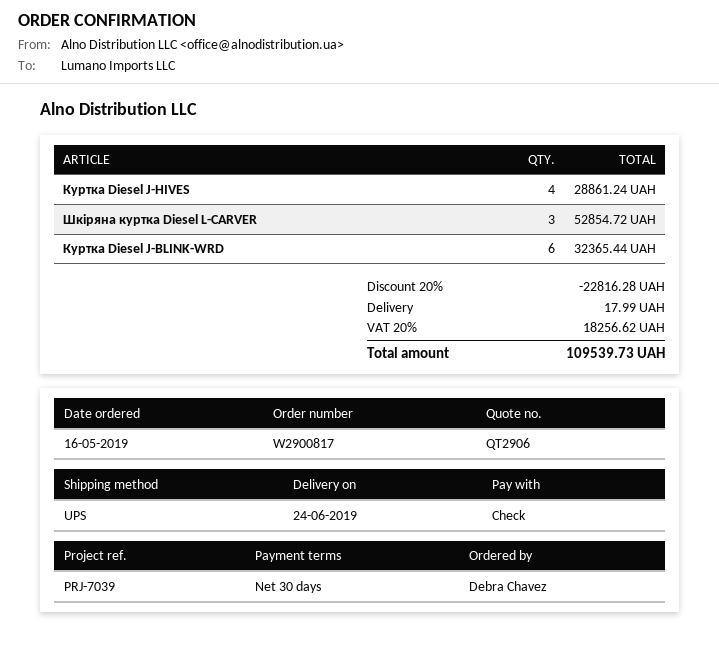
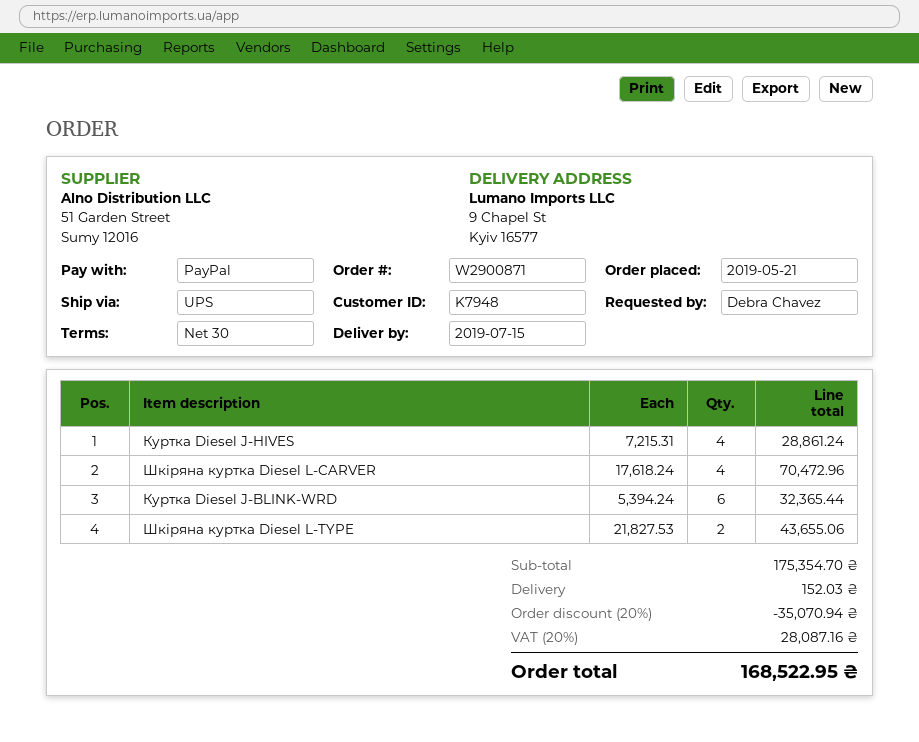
order number: W2900817 -> W2900871
order date: 2019-05-16 -> 2019-05-21
delivery date: 2019-06-24 -> 2019-07-15
payment method: cheque -> PayPal
Шкіряна куртка Diesel L-CARVER: 3 for 52854.72 -> 4 for 70472.96
Шкіряна куртка Diesel L-TYPE: none -> 2 for 43655.06
discount: 20% = 22816.28 -> 20% = 35070.94
shipping: 17.99 -> 152.03
tax: 20% = 18256.62 -> 20% = 28087.16
total: 109539.73 -> 168522.95

